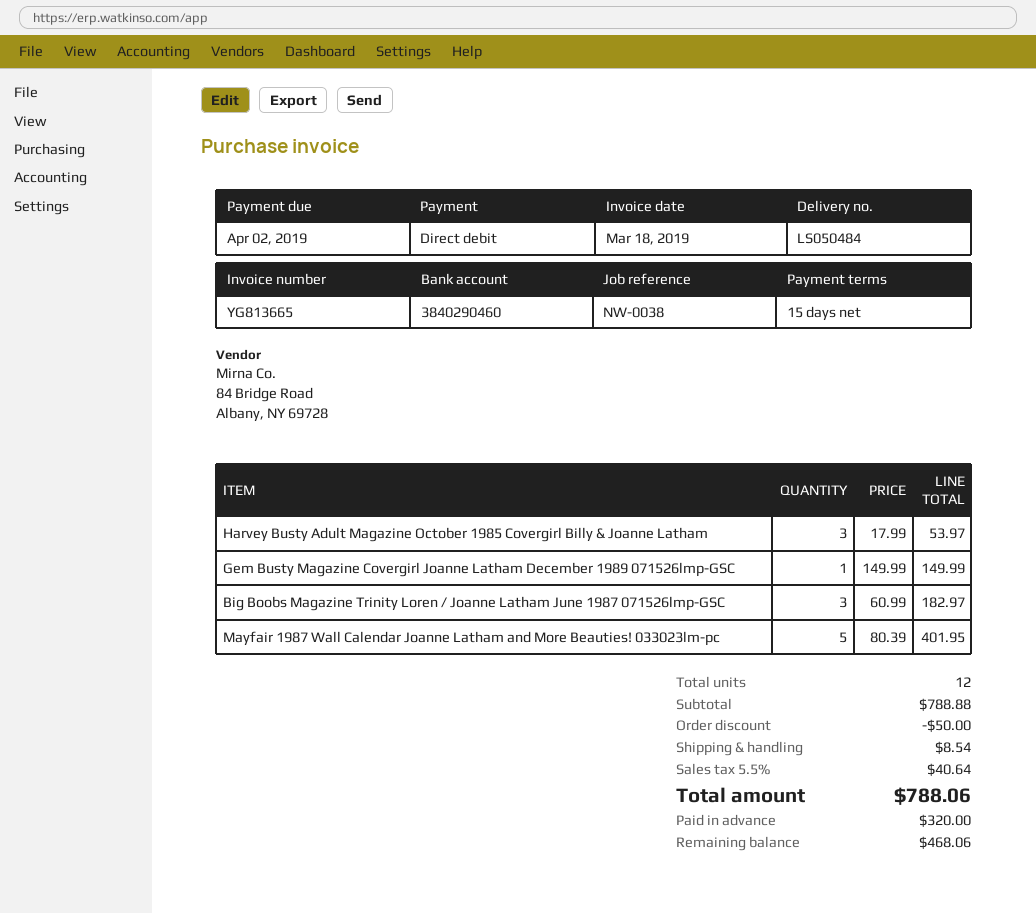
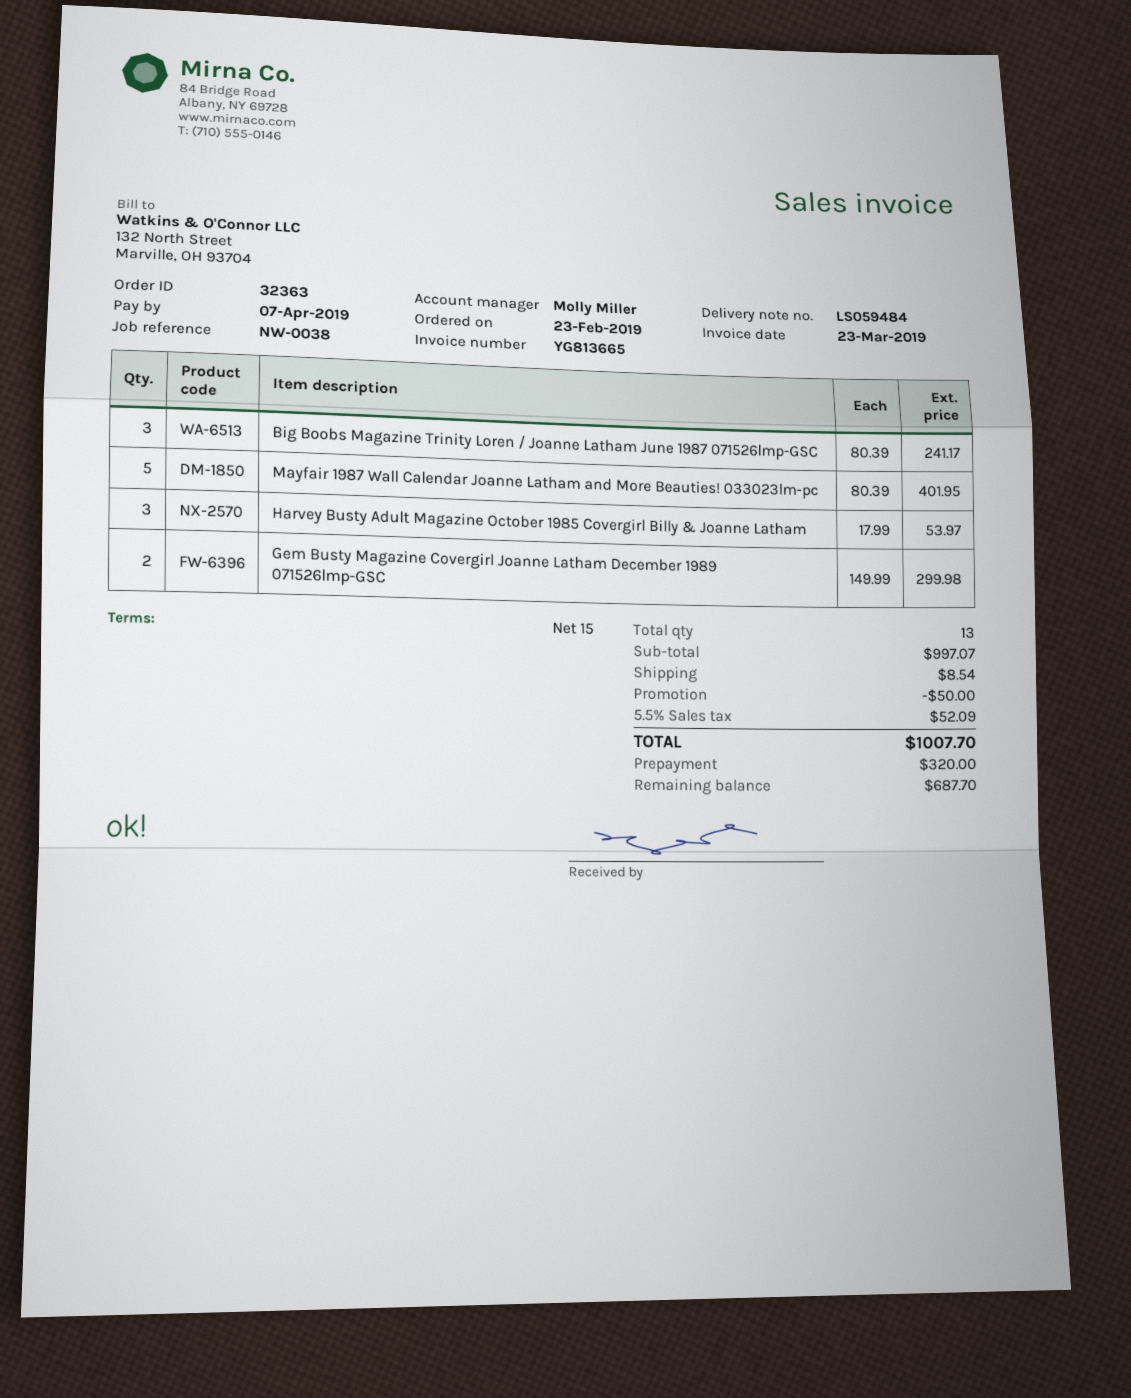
delivery note number: LS050484 -> LS059484
invoice date: 2019-03-18 -> 2019-03-23
due date: 2019-04-02 -> 2019-04-07
Gem Busty Magazine Covergirl Joanne Latham December 1989 071526lmp-GSC: 1 x 149.99 = 149.99 -> 2 x 149.99 = 299.98
Big Boobs Magazine Trinity Loren / Joanne Latham June 1987 071526lmp-GSC: 3 x 60.99 = 182.97 -> 3 x 80.39 = 241.17
total quantity: 12 -> 13
subtotal: 788.88 -> 997.07
tax: 5.5% = 40.64 -> 5.5% = 52.09
total: 788.06 -> 1007.70
balance: 468.06 -> 687.70

